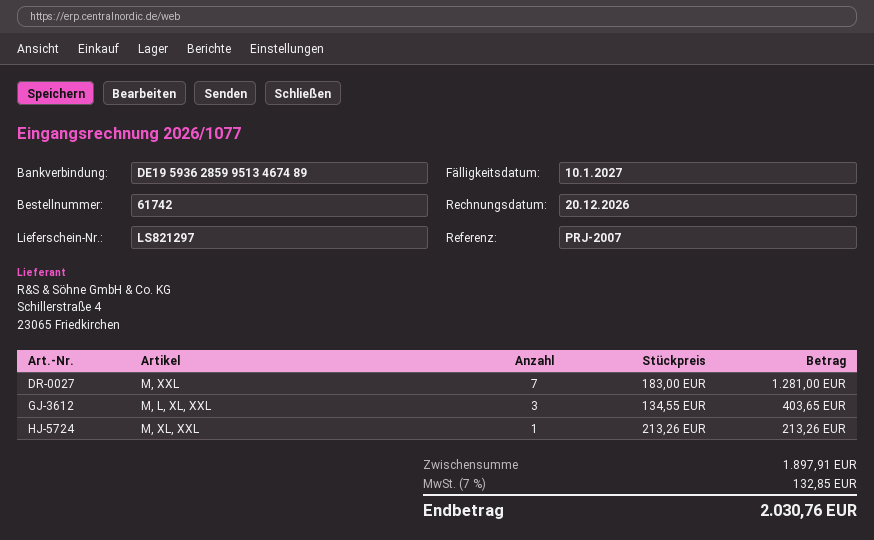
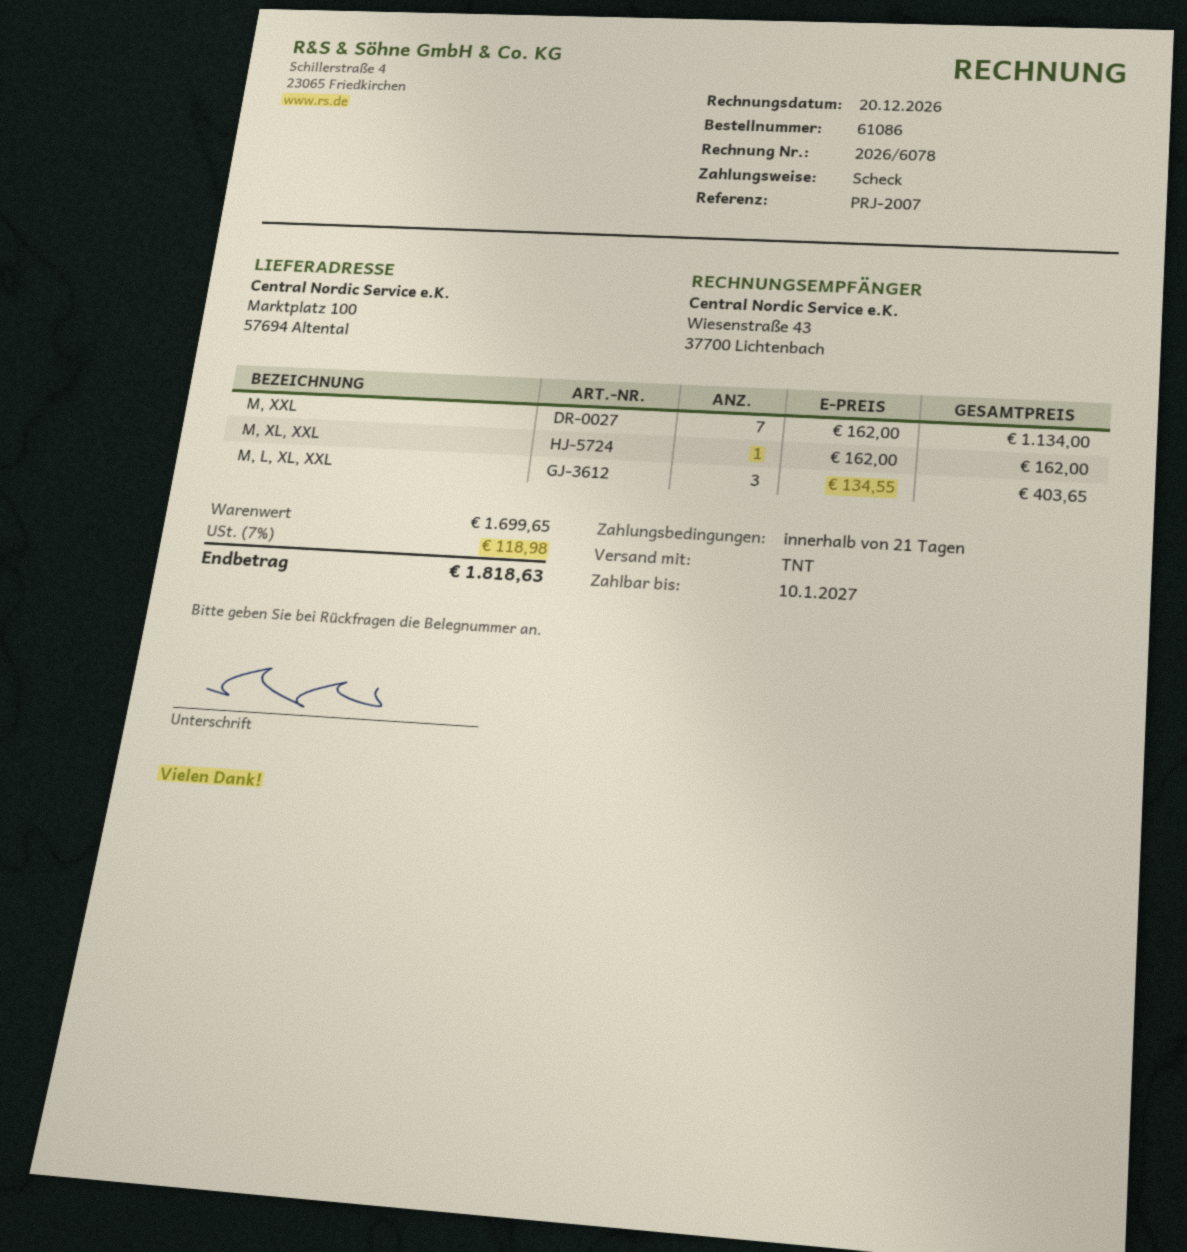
order number: 61742 -> 61086
invoice number: 2026/1077 -> 2026/6078
M, XXL: 7 x 183.00 = 1281.00 -> 7 x 162.00 = 1134.00
M, XL, XXL: 1 x 213.26 = 213.26 -> 1 x 162.00 = 162.00
subtotal: 1897.91 -> 1699.65
tax: 7% = 132.85 -> 7% = 118.98
total: 2030.76 -> 1818.63

